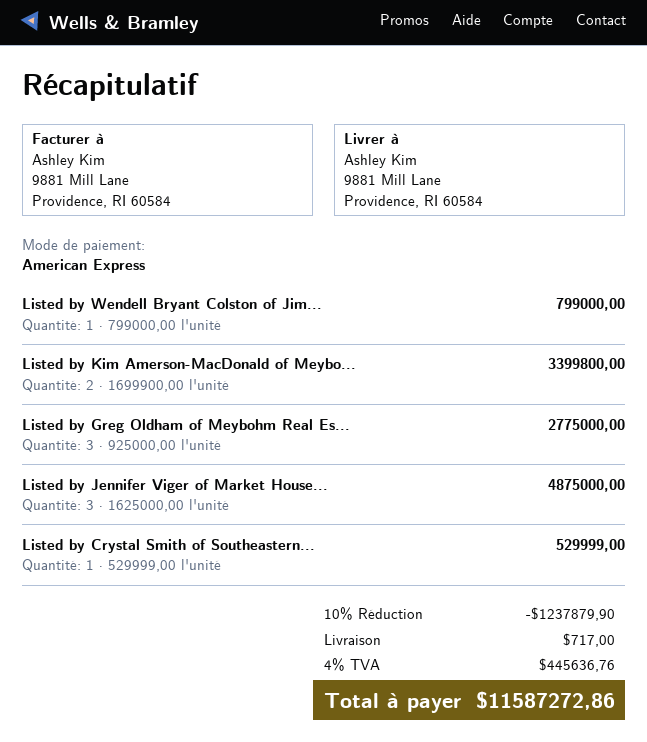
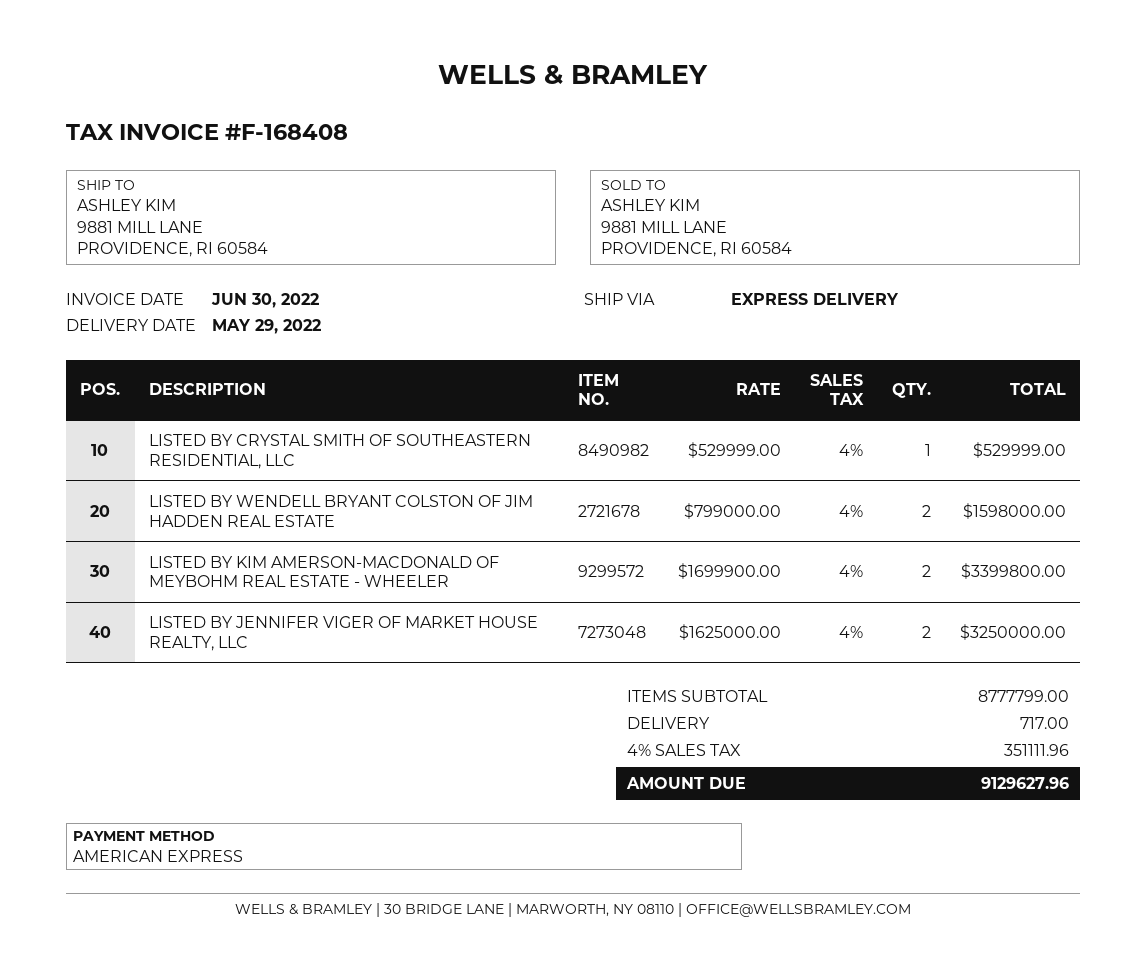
Listed by Wendell Bryant Colston of Jim...: 1 x 799000.00 = 799000.00 -> 2 x 799000.00 = 1598000.00
Listed by Greg Oldham of Meybohm Real Es...: 3 x 925000.00 = 2775000.00 -> none
Listed by Jennifer Viger of Market House...: 3 x 1625000.00 = 4875000.00 -> 2 x 1625000.00 = 3250000.00
discount: 10% = 1237879.90 -> none
tax: 4% = 445636.76 -> 4% = 351111.96
total: 11587272.86 -> 9129627.96

